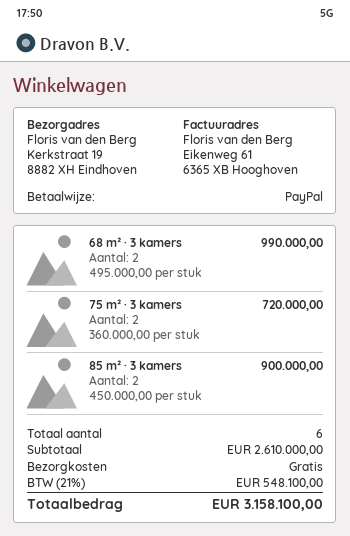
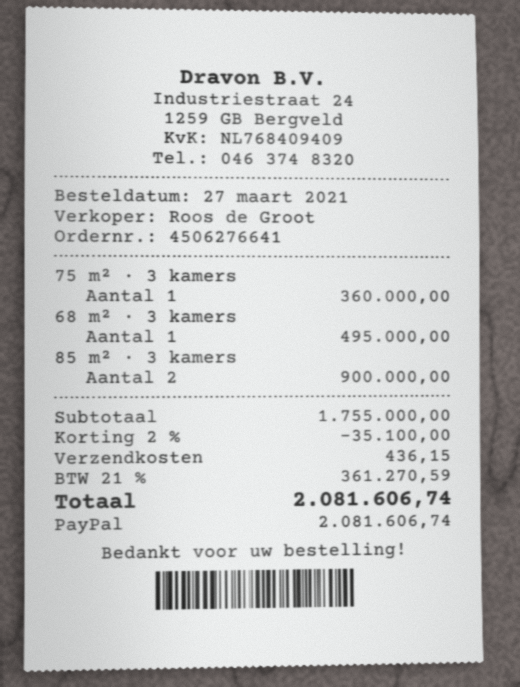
68 m² · 3 kamers: 2 for 990000.00 -> 1 for 495000.00
75 m² · 3 kamers: 2 for 720000.00 -> 1 for 360000.00
subtotal: 2610000.00 -> 1755000.00
discount: none -> 2% = 35100.00
shipping: 0.00 -> 436.15
tax: 21% = 548100.00 -> 21% = 361270.59
total: 3158100.00 -> 2081606.74

